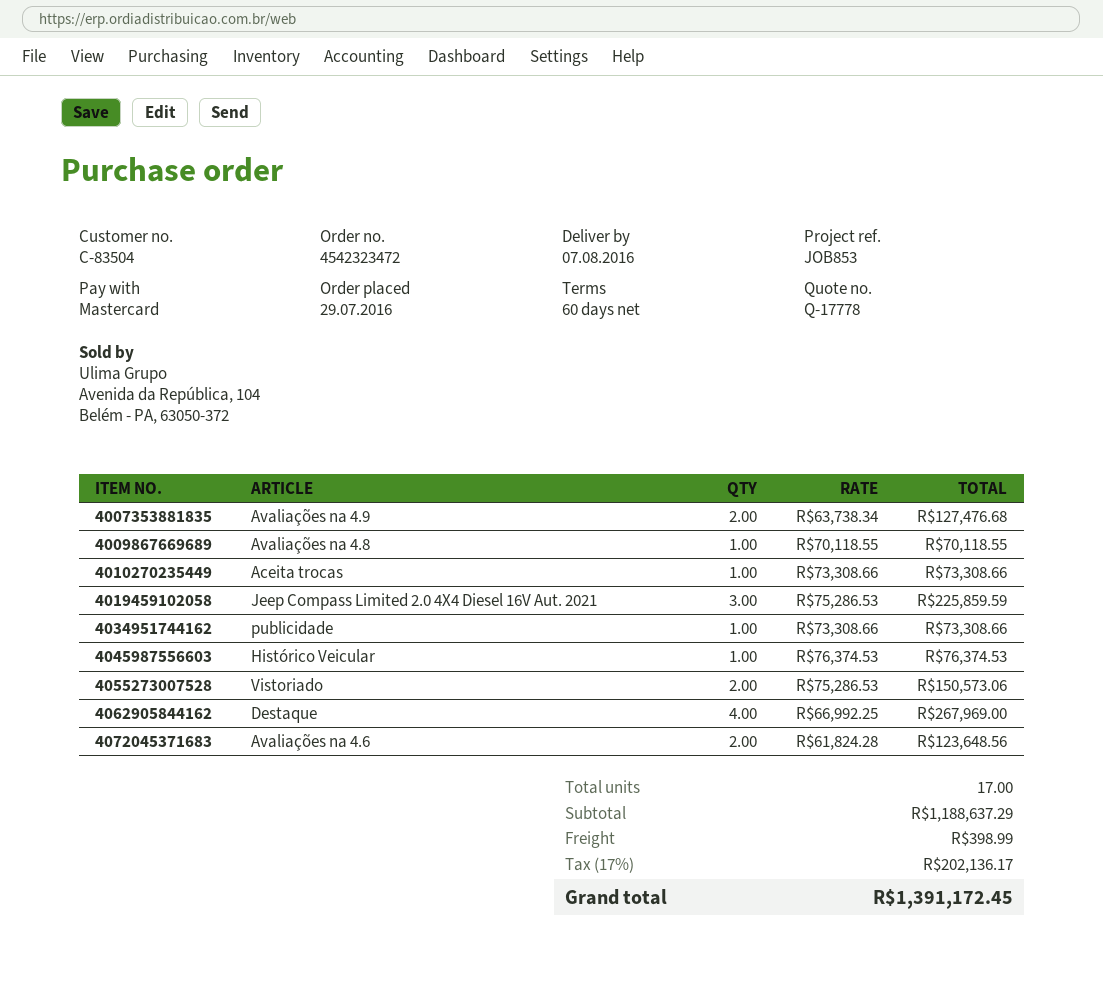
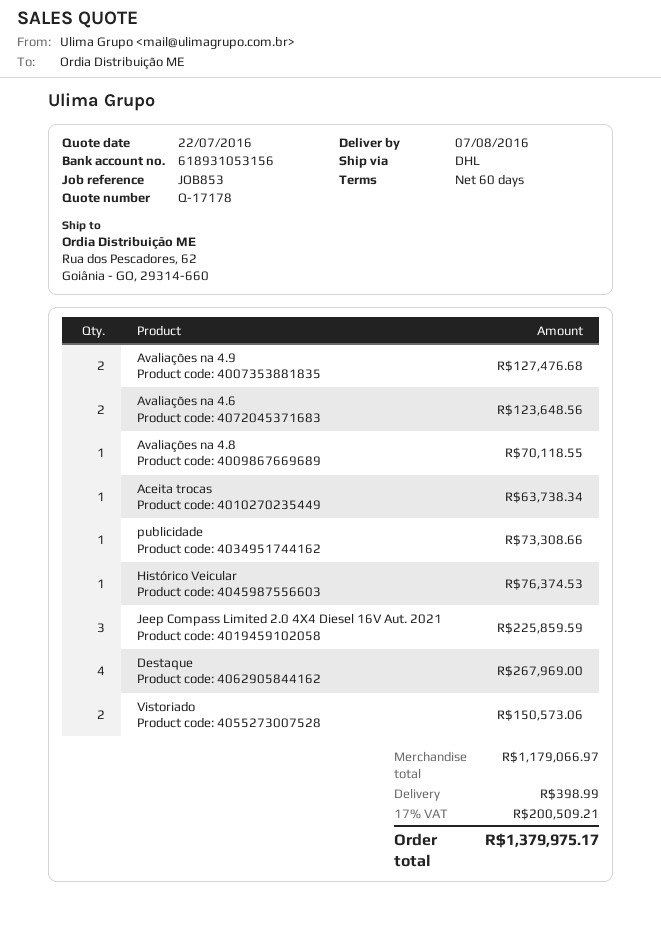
quote number: Q-17778 -> Q-17178
Aceita trocas: 1 for 73308.66 -> 1 for 63738.34
subtotal: 1188637.29 -> 1179066.97
tax: 17% = 202136.17 -> 17% = 200509.21
total: 1391172.45 -> 1379975.17

